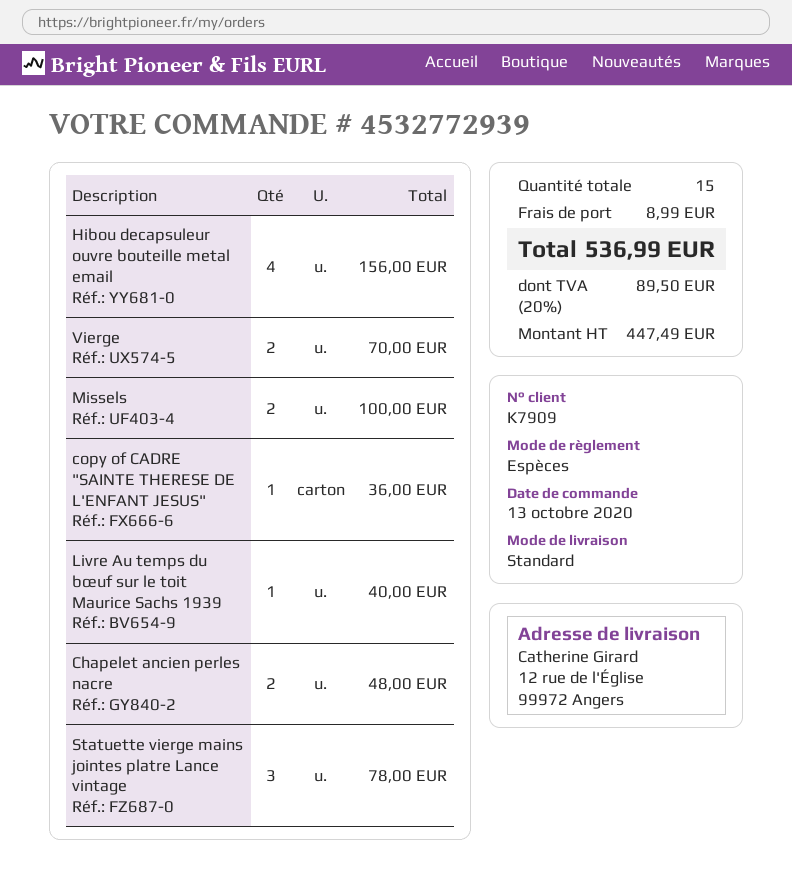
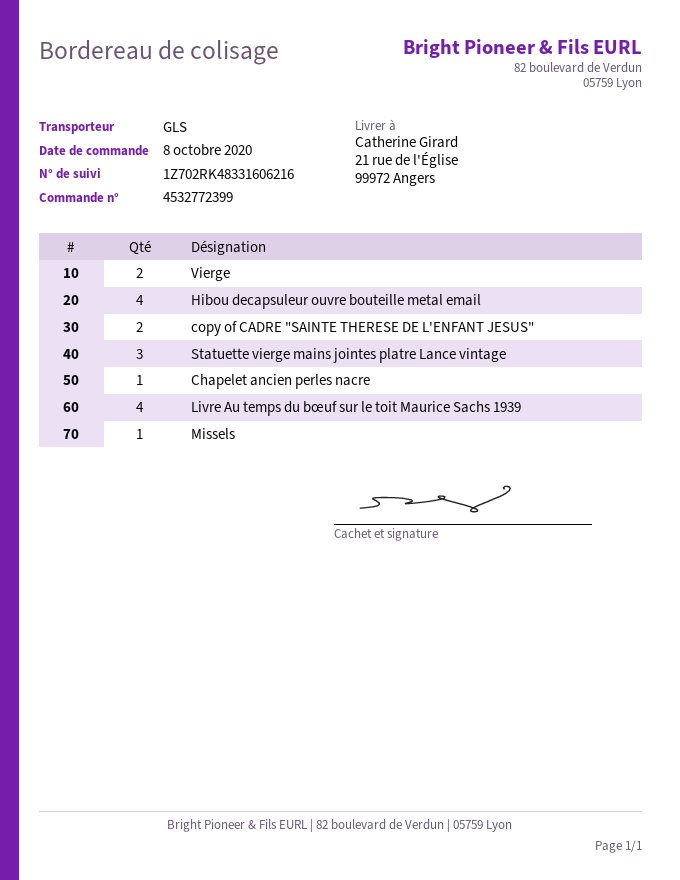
order number: 4532772939 -> 4532772399
order date: 2020-10-13 -> 2020-10-08
shipping method: standard -> GLS
ship to: 12 rue de l'Église, 99972 Angers -> 21 rue de l'Église, 99972 Angers
Missels: 2 -> 1
copy of CADRE "SAINTE THERESE DE L'ENFANT JESUS": 1 -> 2
Livre Au temps du bœuf sur le toit Maurice Sachs 1939: 1 -> 4
Chapelet ancien perles nacre: 2 -> 1

